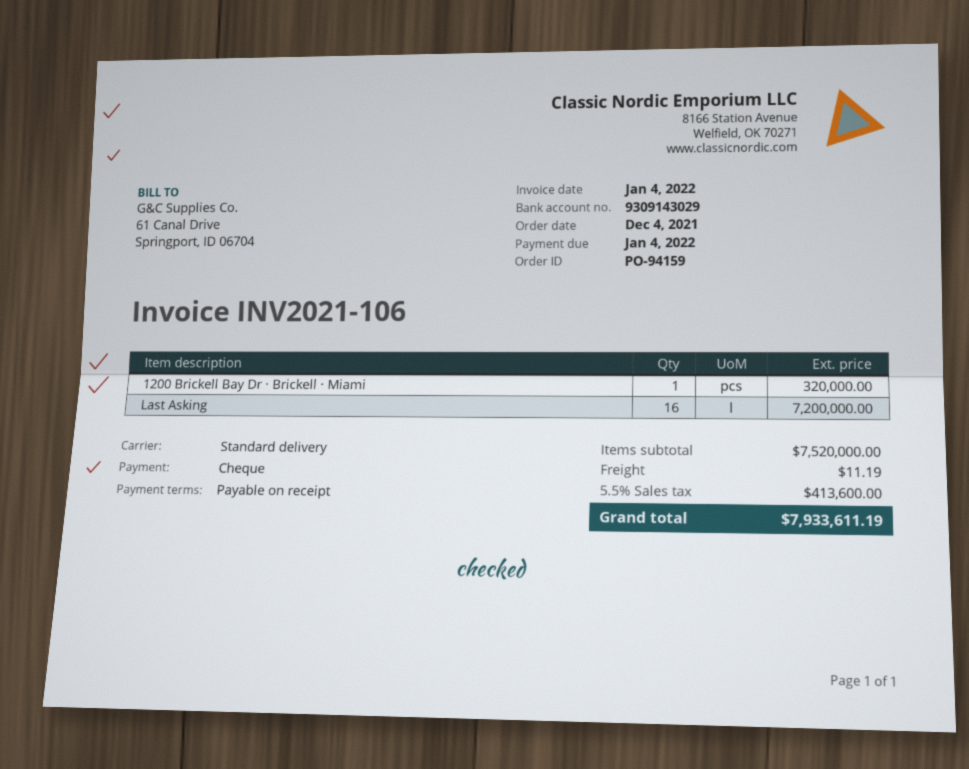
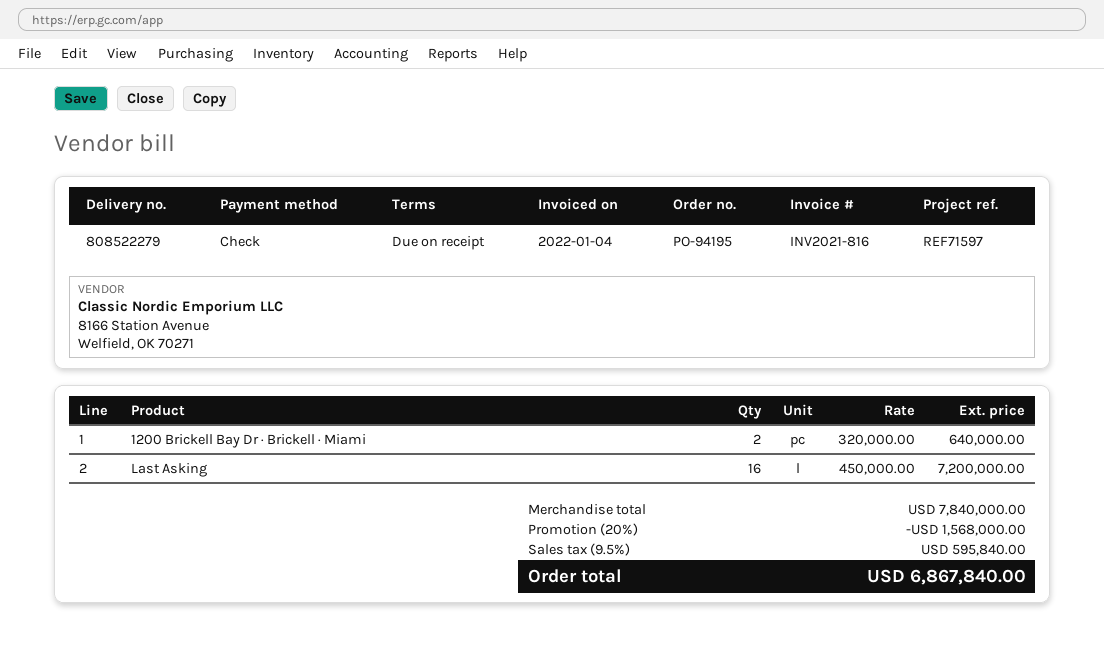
order number: PO-94159 -> PO-94195
invoice number: INV2021-106 -> INV2021-816
1200 Brickell Bay Dr · Brickell · Miami: 1 for 320000.00 -> 2 for 640000.00
subtotal: 7520000.00 -> 7840000.00
discount: none -> 20% = 1568000.00
shipping: 11.19 -> none
tax: 5.5% = 413600.00 -> 9.5% = 595840.00
total: 7933611.19 -> 6867840.00

